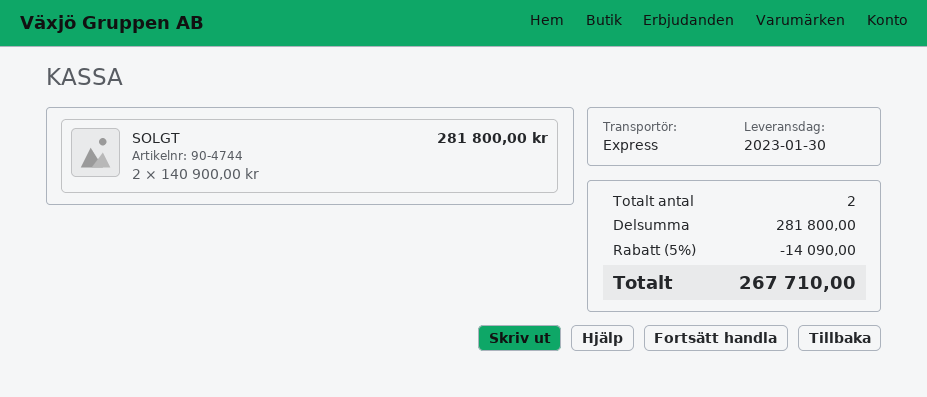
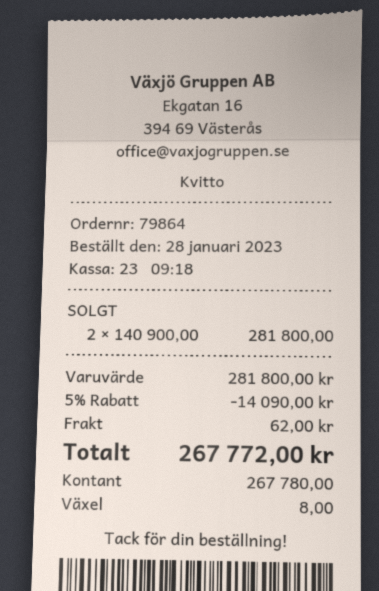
shipping: none -> 62.00
total: 267710.00 -> 267772.00

